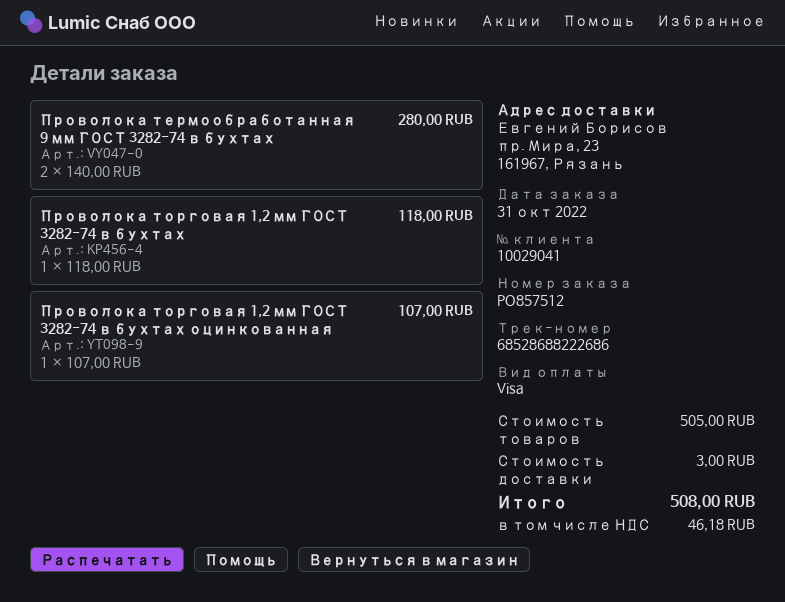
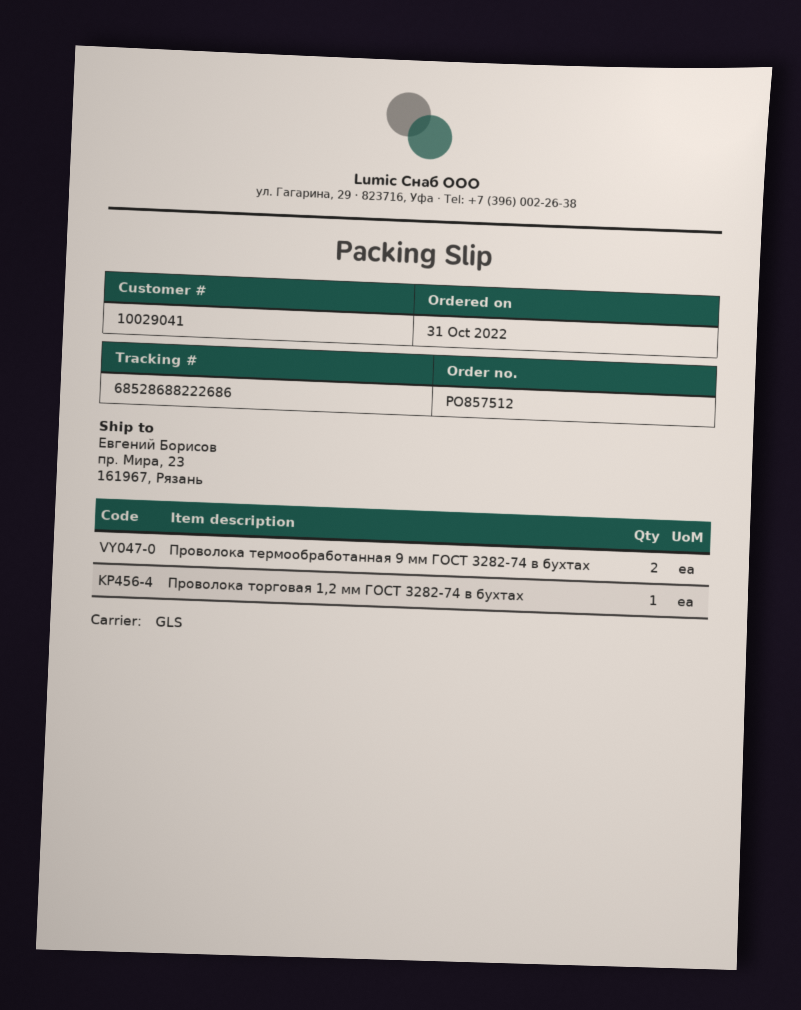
Проволока торговая 1,2 мм ГОСТ 3282-74 в бухтах оцинкованная: 1 -> none

